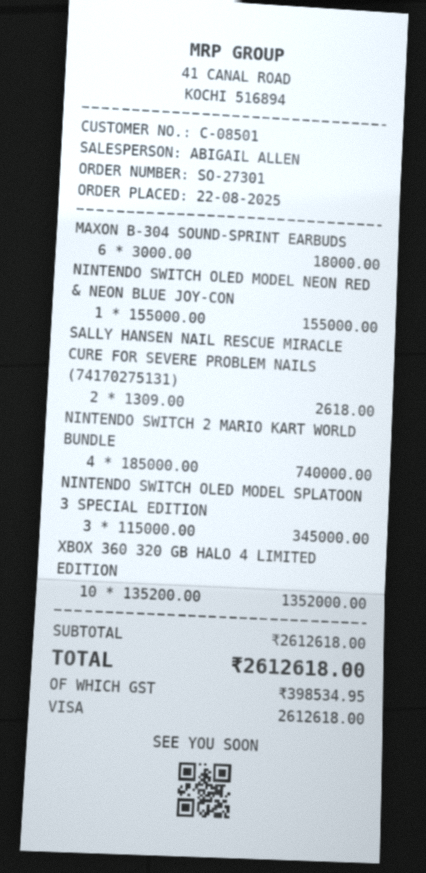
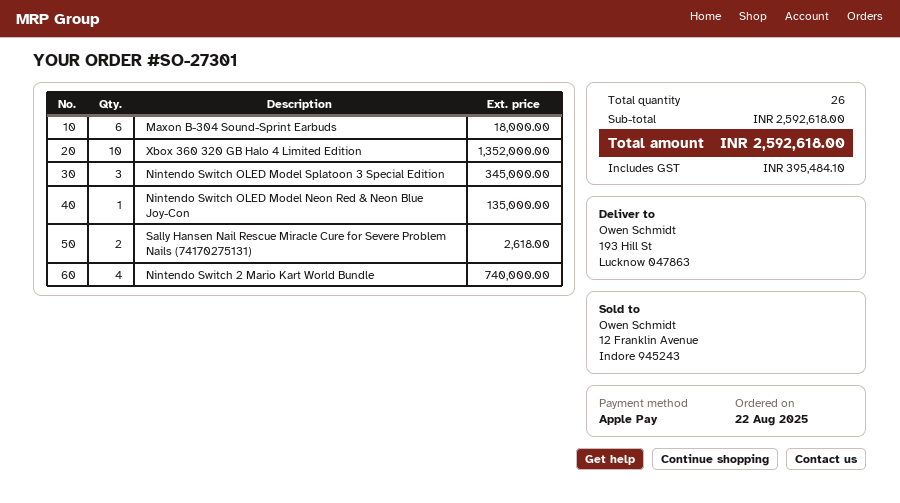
payment method: Visa -> Apple Pay
NINTENDO SWITCH OLED MODEL NEON RED & NEON BLUE JOY-CON: 1 for 155000.00 -> 1 for 135000.00
subtotal: 2612618.00 -> 2592618.00
tax: 398534.95 -> 395484.10
total: 2612618.00 -> 2592618.00

